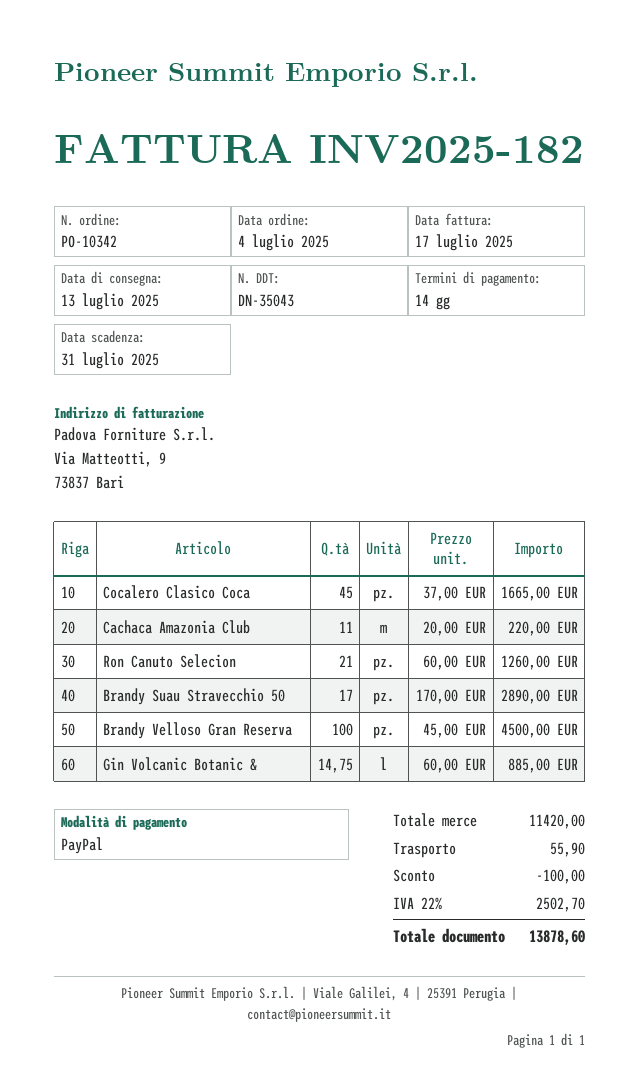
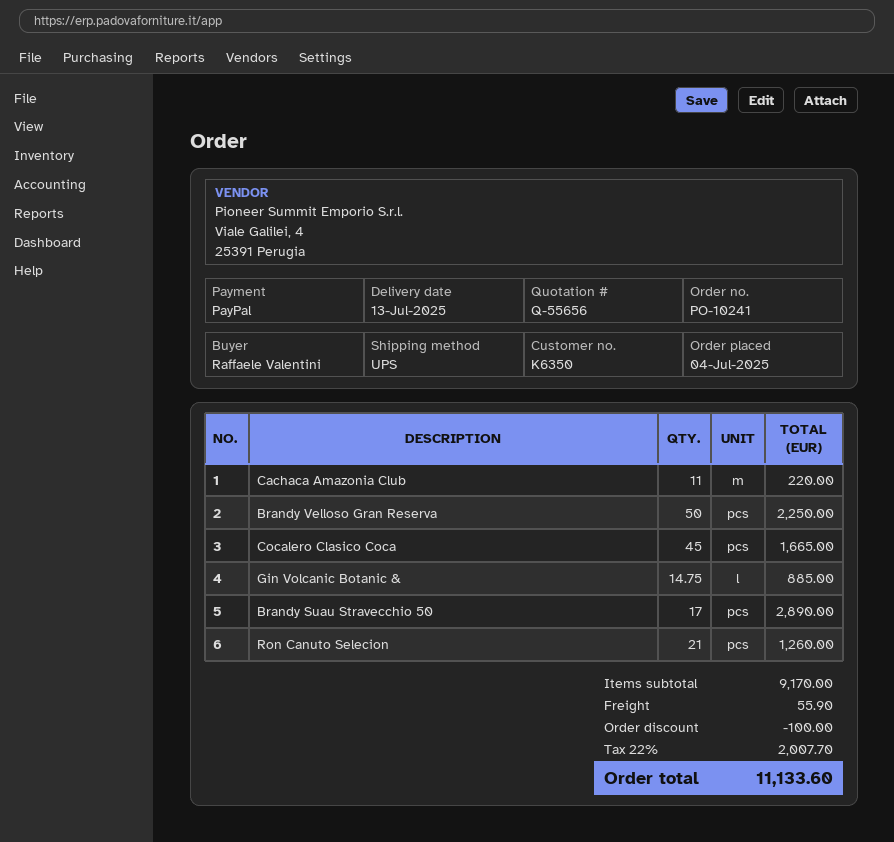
order number: PO-10342 -> PO-10241
Brandy Velloso Gran Reserva: 100 for 4500.00 -> 50 for 2250.00
subtotal: 11420.00 -> 9170.00
tax: 22% = 2502.70 -> 22% = 2007.70
total: 13878.60 -> 11133.60

